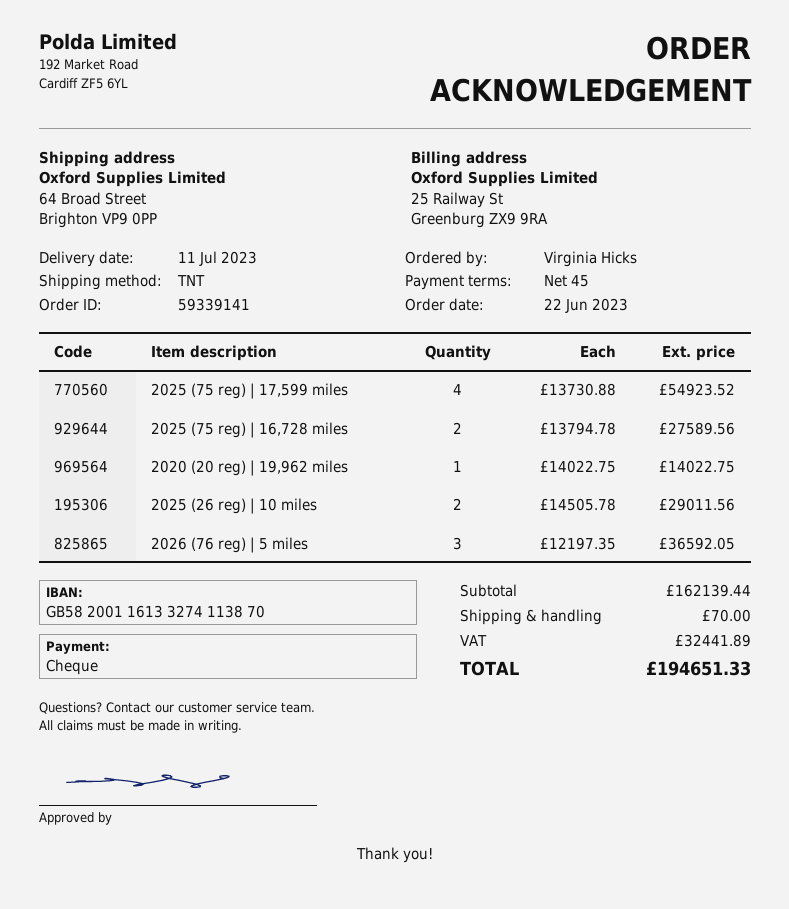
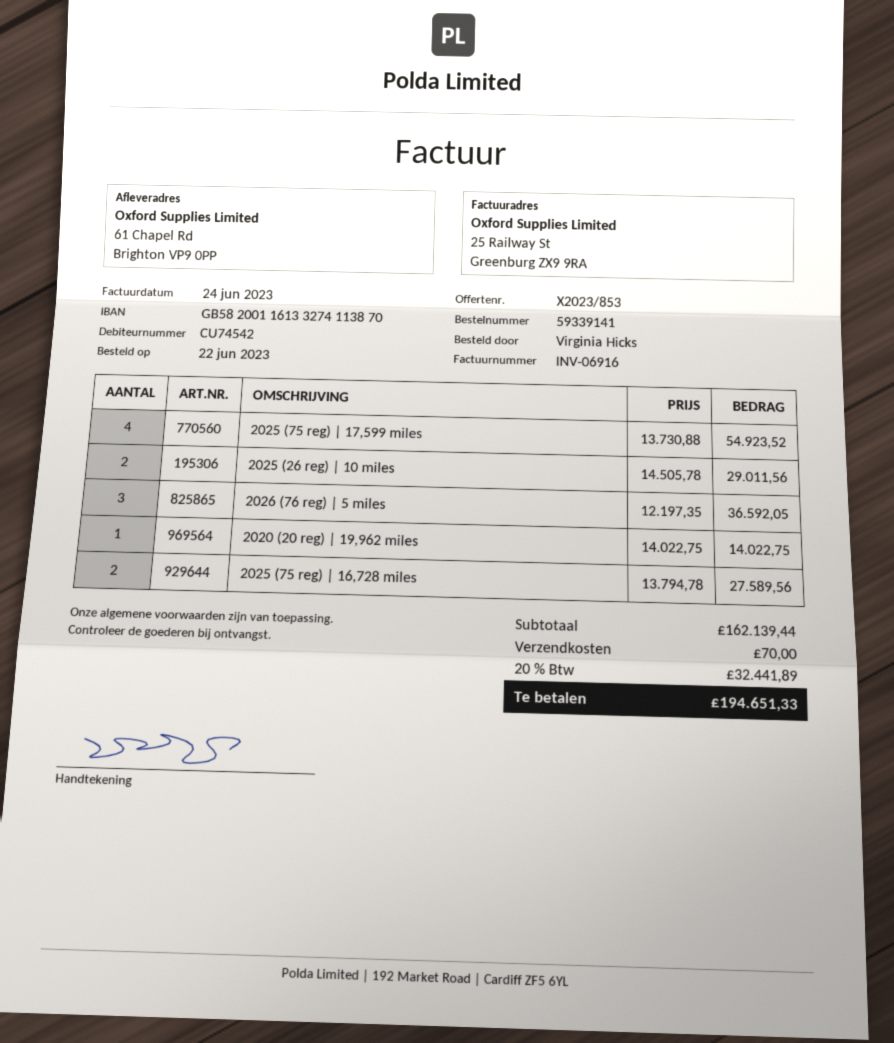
ship to: 64 Broad Street, Brighton VP9 0PP -> 61 Chapel Rd, Brighton VP9 0PP

